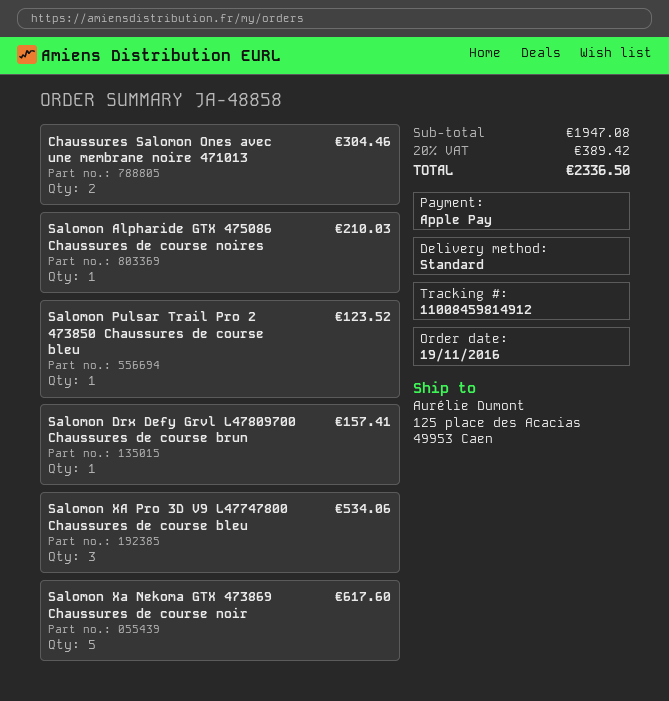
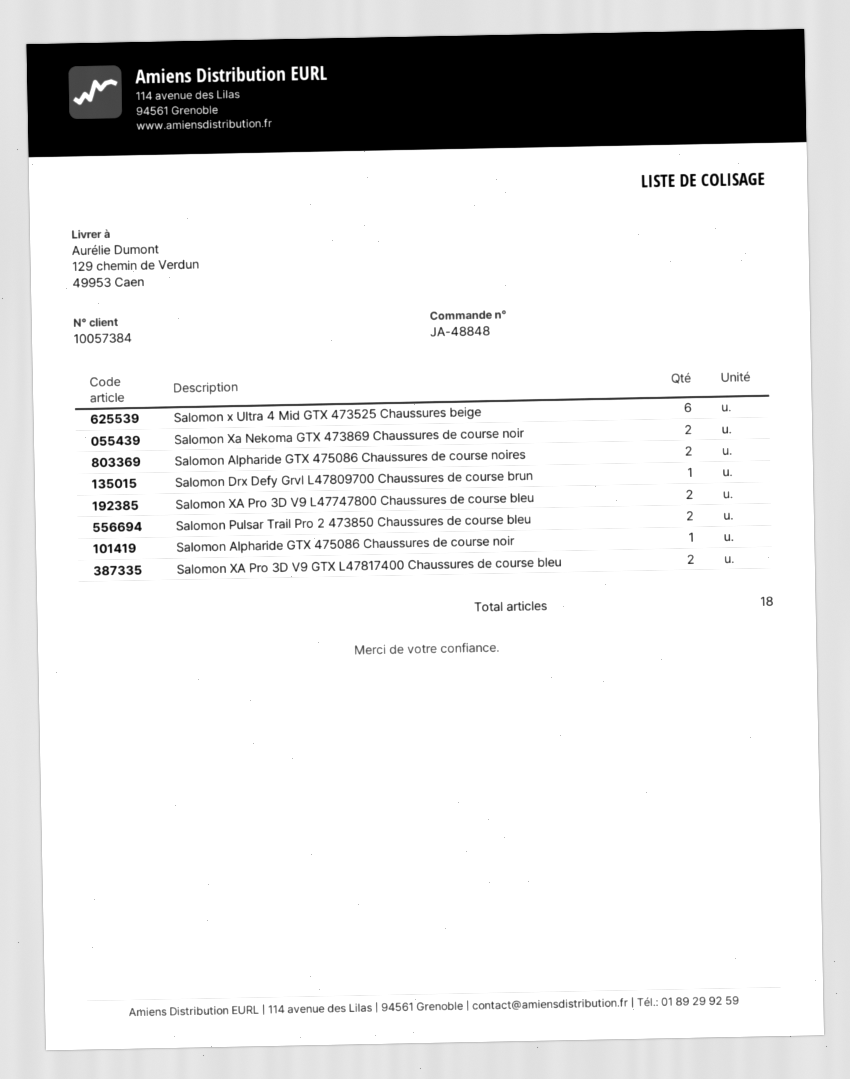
order number: JA-48858 -> JA-48848
ship to: 125 place des Acacias, 49953 Caen -> 129 chemin de Verdun, 49953 Caen
Chaussures Salomon Ones avec une membrane noire 471013: 2 -> none
Salomon Alpharide GTX 475086 Chaussures de course noires: 1 -> 2
Salomon Pulsar Trail Pro 2 473850 Chaussures de course bleu: 1 -> 2
Salomon XA Pro 3D V9 L47747800 Chaussures de course bleu: 3 -> 2
Salomon Xa Nekoma GTX 473869 Chaussures de course noir: 5 -> 2
Salomon x Ultra 4 Mid GTX 473525 Chaussures beige: none -> 6
Salomon Alpharide GTX 475086 Chaussures de course noir: none -> 1
Salomon XA Pro 3D V9 GTX L47817400 Chaussures de course bleu: none -> 2

